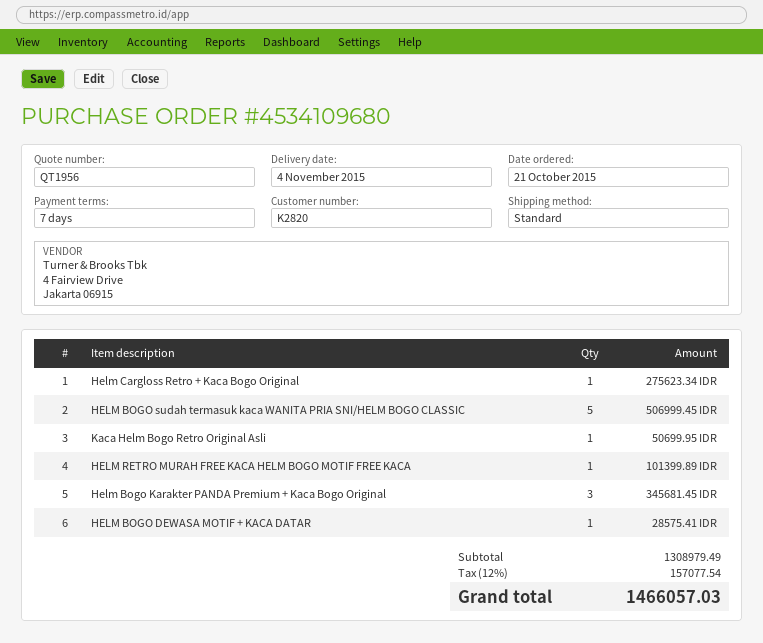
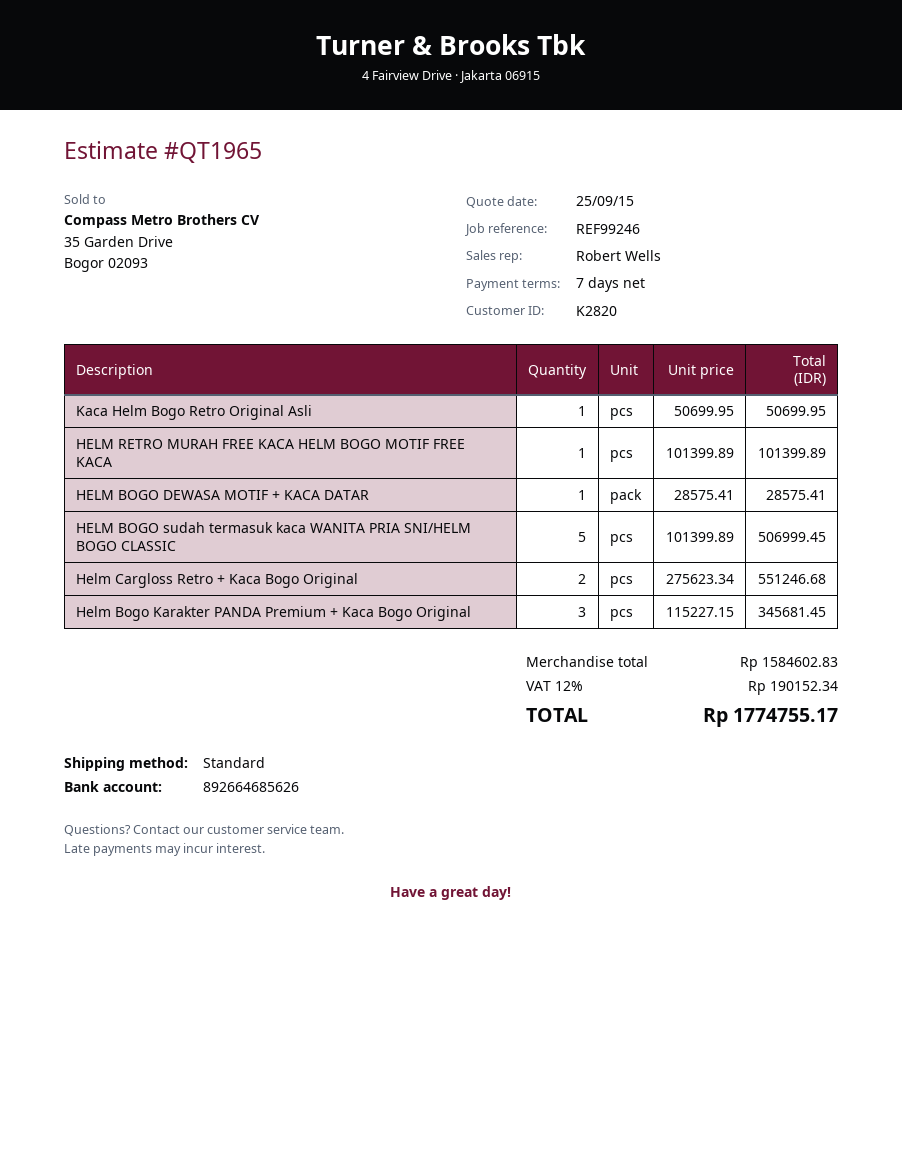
quote number: QT1956 -> QT1965
Helm Cargloss Retro + Kaca Bogo Original: 1 for 275623.34 -> 2 for 551246.68
subtotal: 1308979.49 -> 1584602.83
tax: 12% = 157077.54 -> 12% = 190152.34
total: 1466057.03 -> 1774755.17

